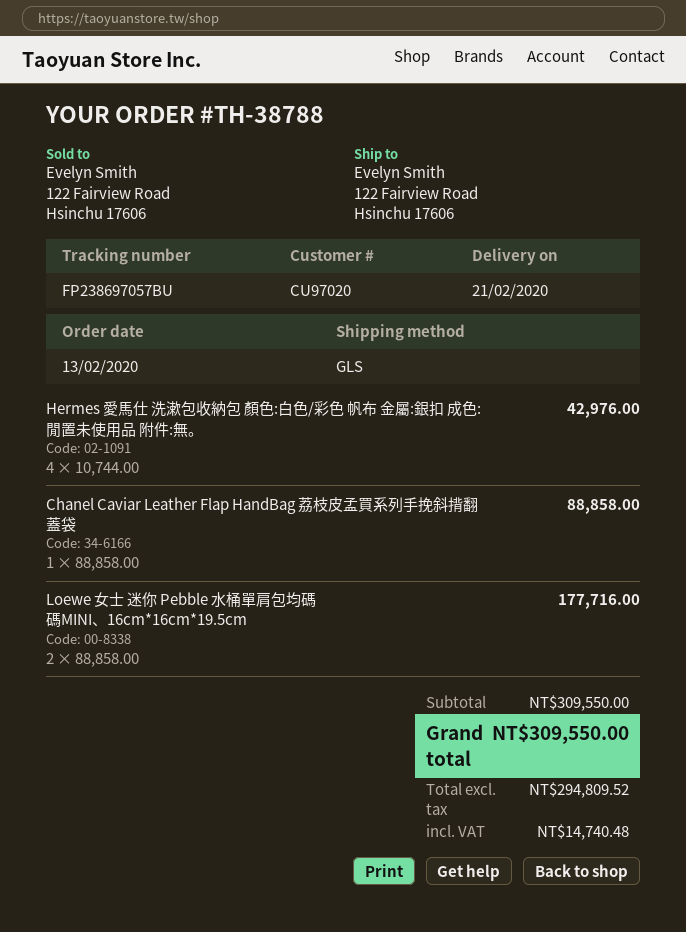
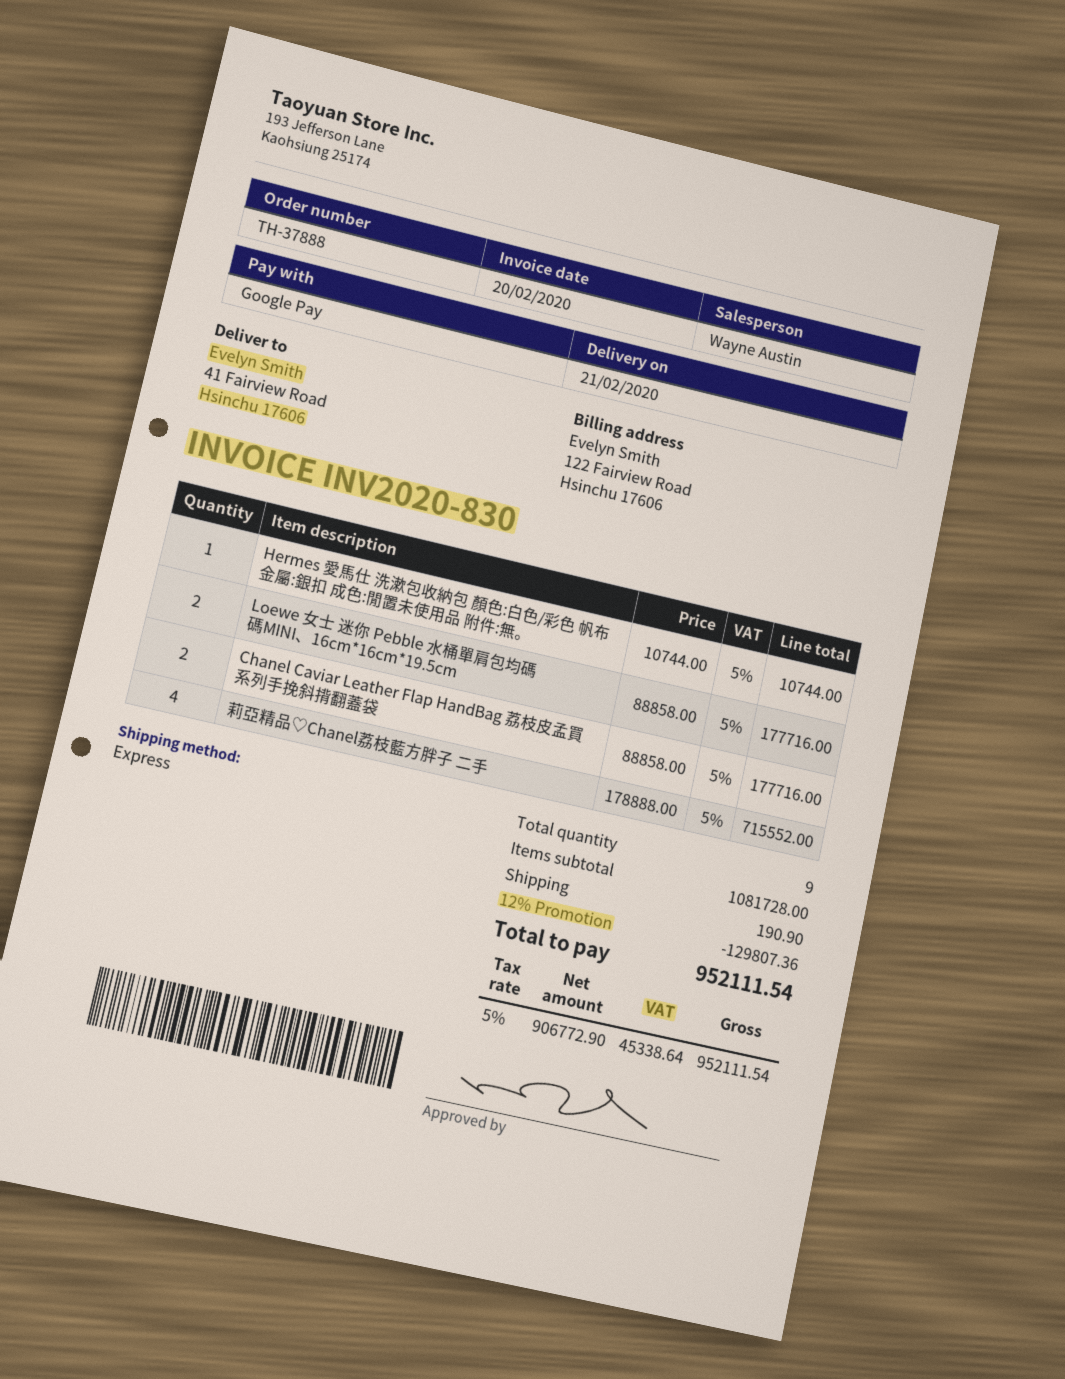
order number: TH-38788 -> TH-37888
shipping method: GLS -> express
ship to: 122 Fairview Road, Hsinchu 17606 -> 41 Fairview Road, Hsinchu 17606
Hermes 愛馬仕 洗漱包收納包 顏色:白色/彩色 帆布 金屬:銀扣 成色:閒置未使用品 附件:無。: 4 x 10744.00 = 42976.00 -> 1 x 10744.00 = 10744.00
Chanel Caviar Leather Flap HandBag 荔枝皮孟買系列手挽斜揹翻蓋袋: 1 x 88858.00 = 88858.00 -> 2 x 88858.00 = 177716.00
莉亞精品♡Chanel荔枝藍方胖子 二手: none -> 4 x 178888.00 = 715552.00
subtotal: 309550.00 -> 1081728.00
discount: none -> 12% = 129807.36
shipping: none -> 190.90
net: 294809.52 -> 906772.90
tax: 14740.48 -> 45338.64
total: 309550.00 -> 952111.54

